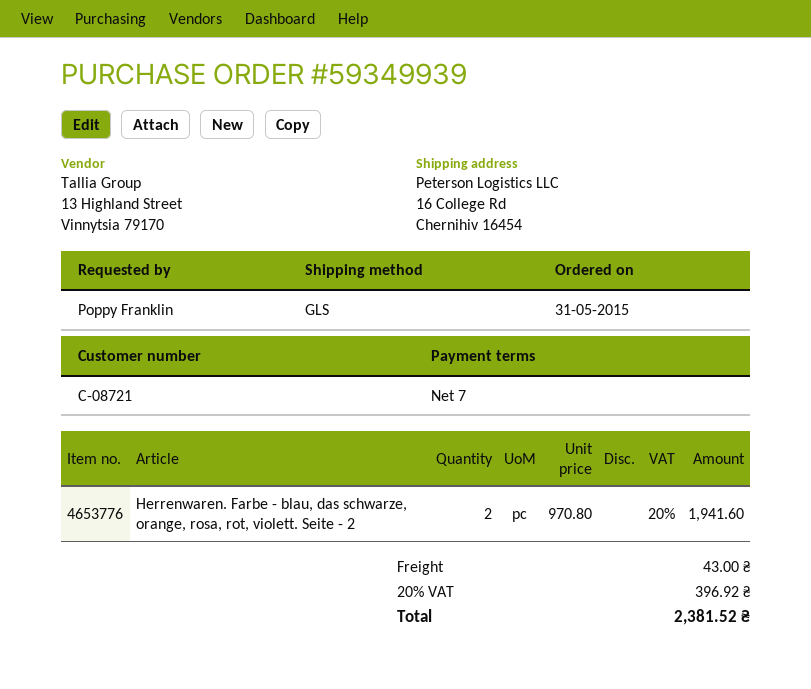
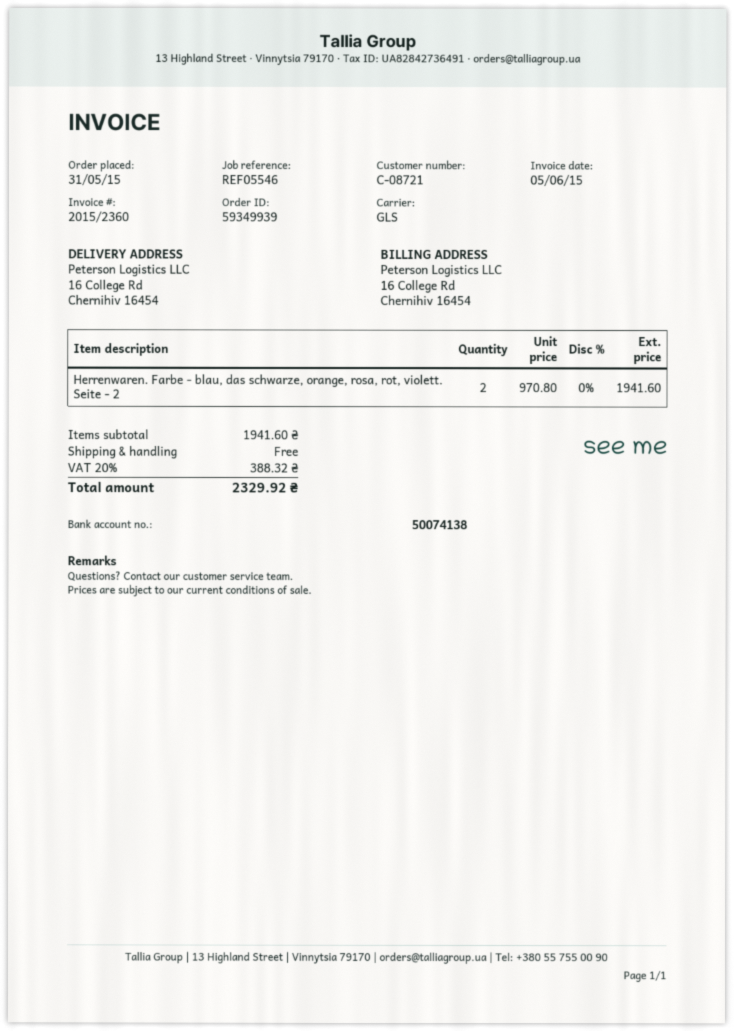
shipping: 43.00 -> 0.00
tax: 20% = 396.92 -> 20% = 388.32
total: 2381.52 -> 2329.92

